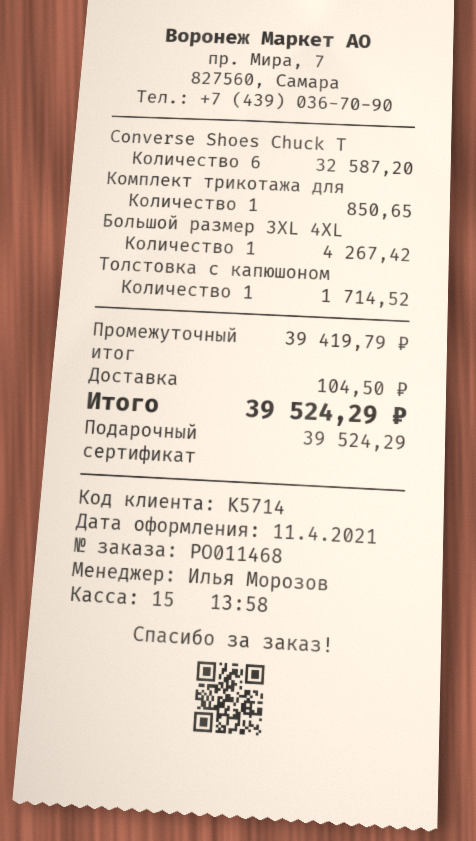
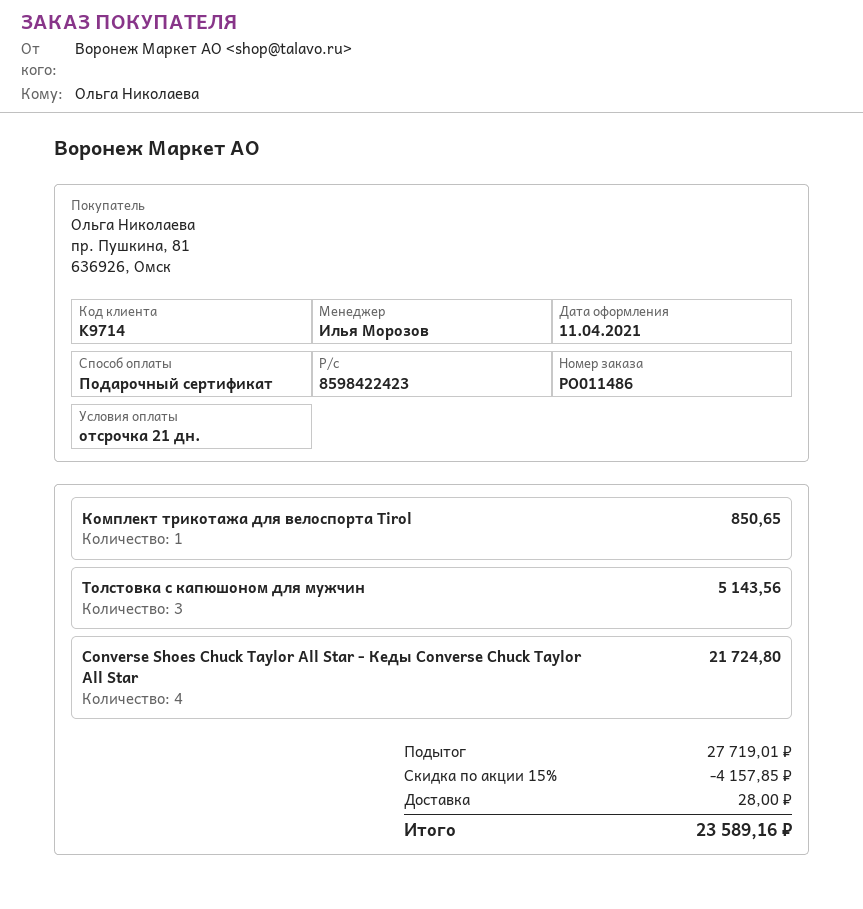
order number: PO011468 -> PO011486
customer number: K5714 -> K9714
Converse Shoes Chuck T: 6 for 32587.20 -> 4 for 21724.80
Большой размер 3XL 4XL: 1 for 4267.42 -> none
Толстовка с капюшоном: 1 for 1714.52 -> 3 for 5143.56
subtotal: 39419.79 -> 27719.01
discount: none -> 15% = 4157.85
shipping: 104.50 -> 28.00
total: 39524.29 -> 23589.16

